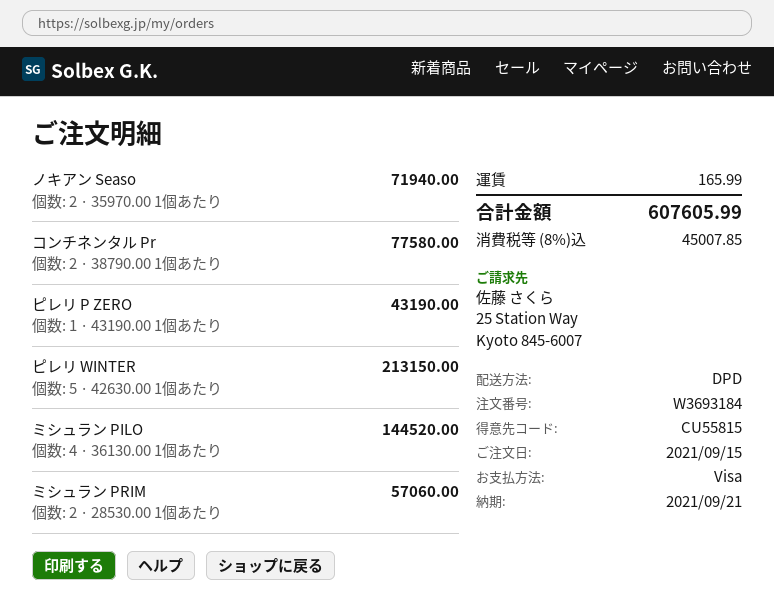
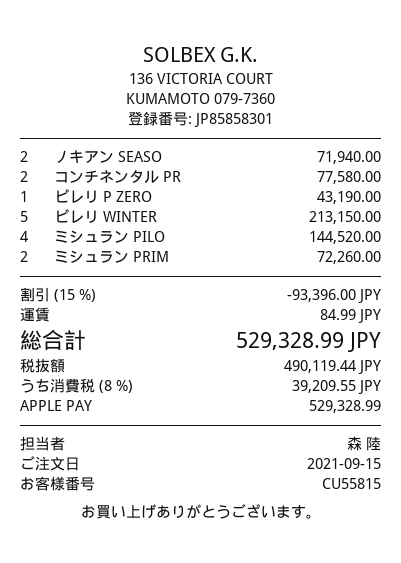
payment method: Visa -> Apple Pay
ミシュラン PRIM: 2 for 57060.00 -> 2 for 72260.00
discount: none -> 15% = 93396.00
shipping: 165.99 -> 84.99
tax: 8% = 45007.85 -> 8% = 39209.55
total: 607605.99 -> 529328.99

